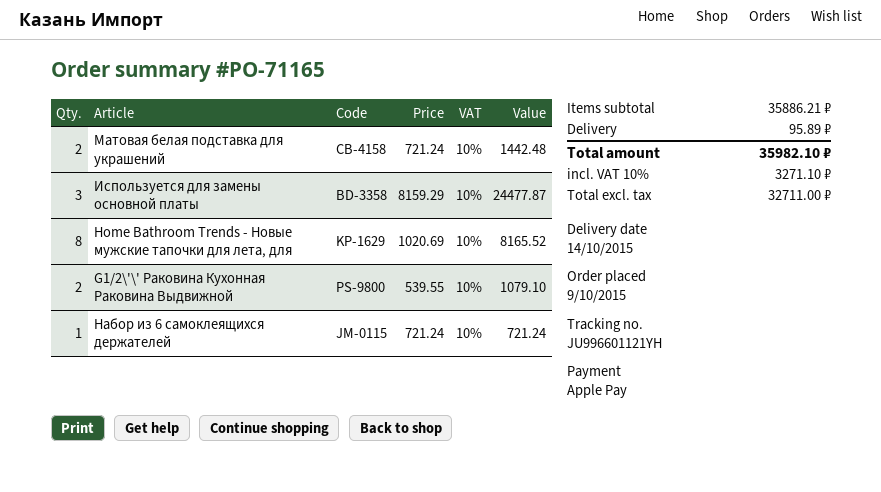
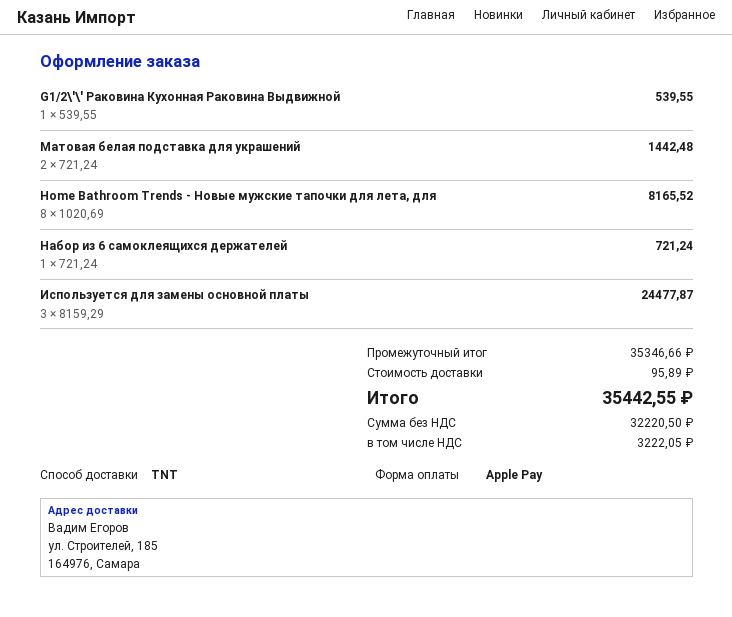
G1/2\'\' Раковина Кухонная Раковина Выдвижной: 2 x 539.55 = 1079.10 -> 1 x 539.55 = 539.55
subtotal: 35886.21 -> 35346.66
net: 32711.00 -> 32220.50
tax: 3271.10 -> 3222.05
total: 35982.10 -> 35442.55

